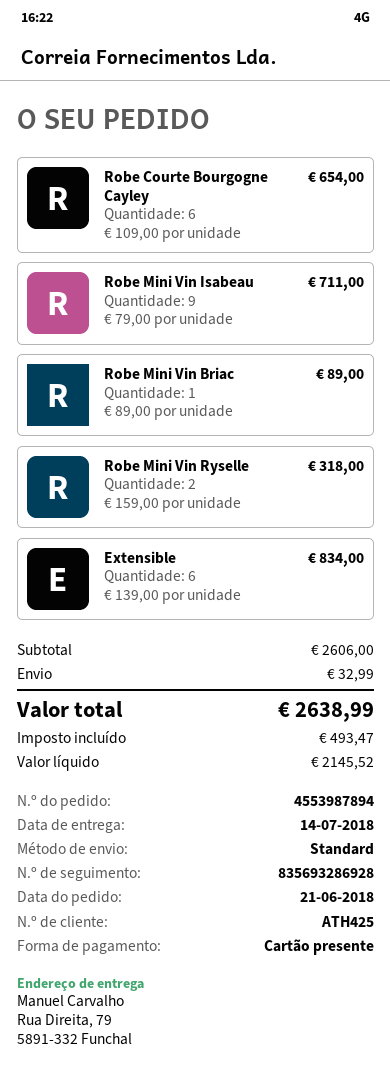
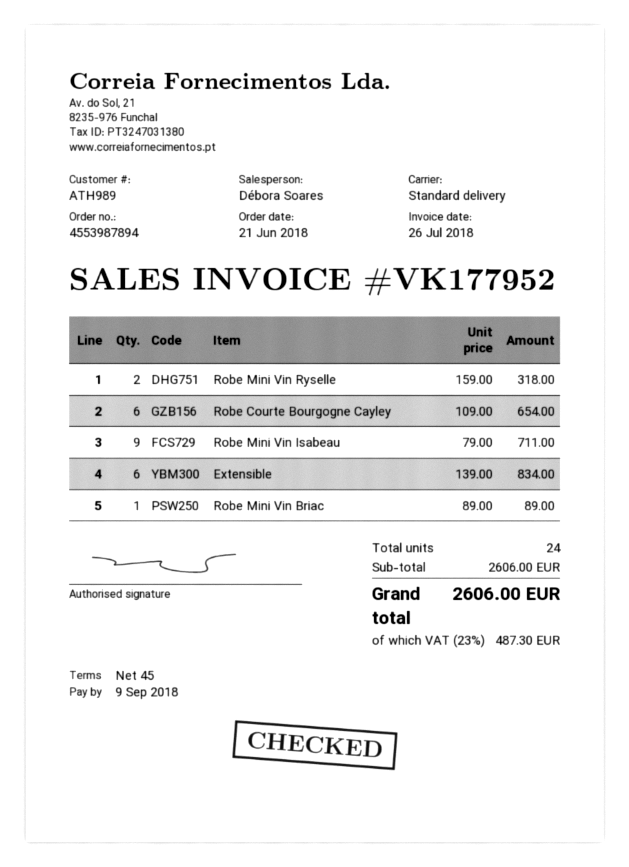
customer number: ATH425 -> ATH989
shipping: 32.99 -> none
tax: 493.47 -> 487.30
total: 2638.99 -> 2606.00

